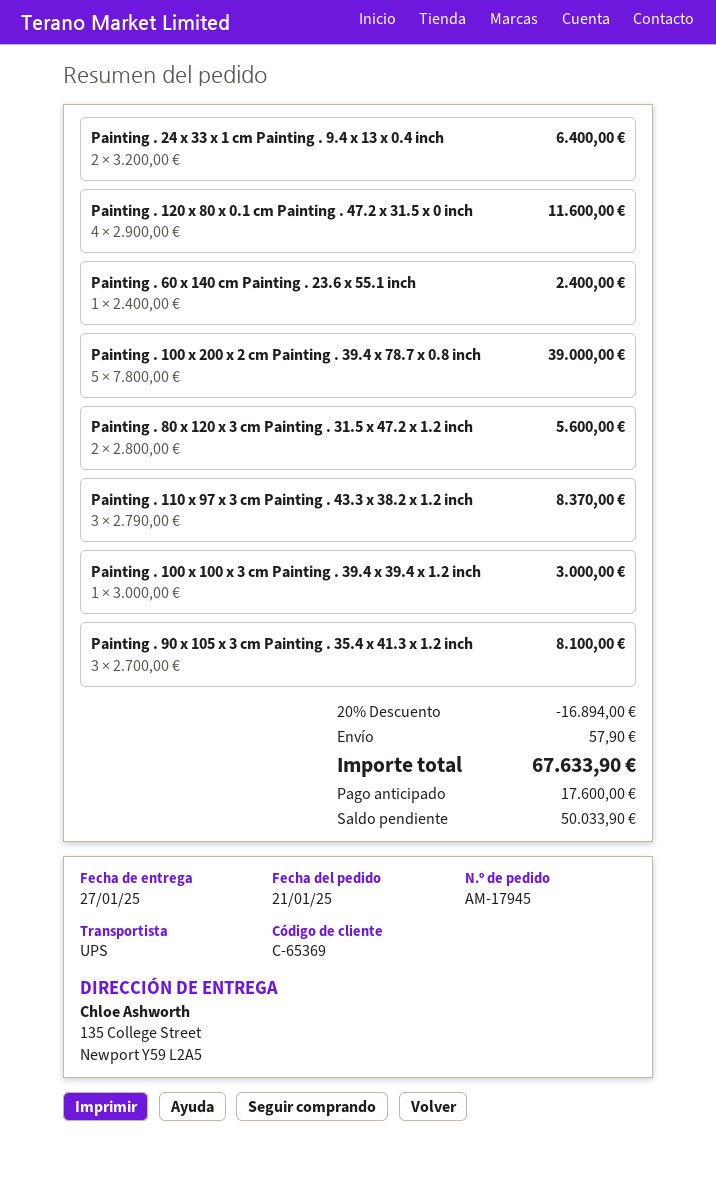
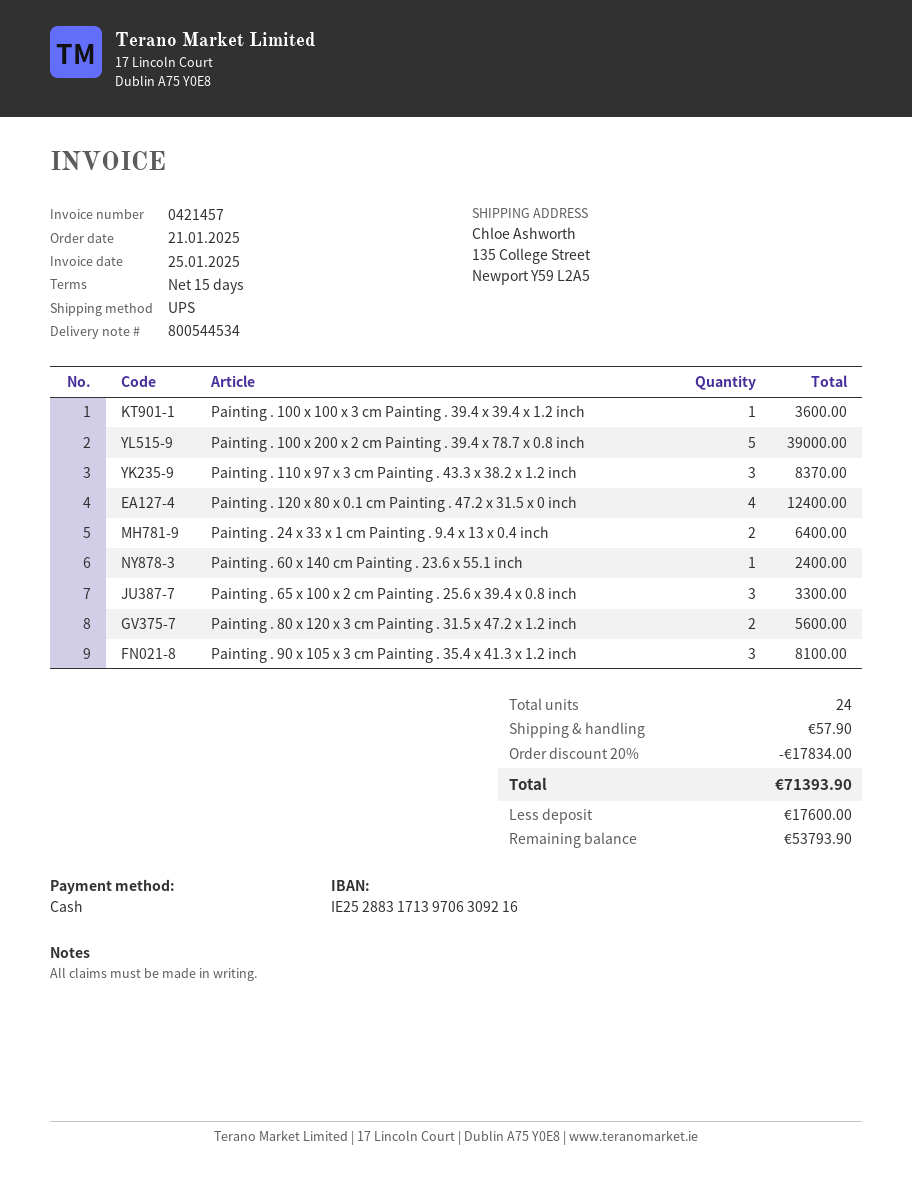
Painting . 120 x 80 x 0.1 cm Painting . 47.2 x 31.5 x 0 inch: 4 for 11600.00 -> 4 for 12400.00
Painting . 100 x 100 x 3 cm Painting . 39.4 x 39.4 x 1.2 inch: 1 for 3000.00 -> 1 for 3600.00
Painting . 65 x 100 x 2 cm Painting . 25.6 x 39.4 x 0.8 inch: none -> 3 for 3300.00
discount: 20% = 16894.00 -> 20% = 17834.00
total: 67633.90 -> 71393.90
balance: 50033.90 -> 53793.90

